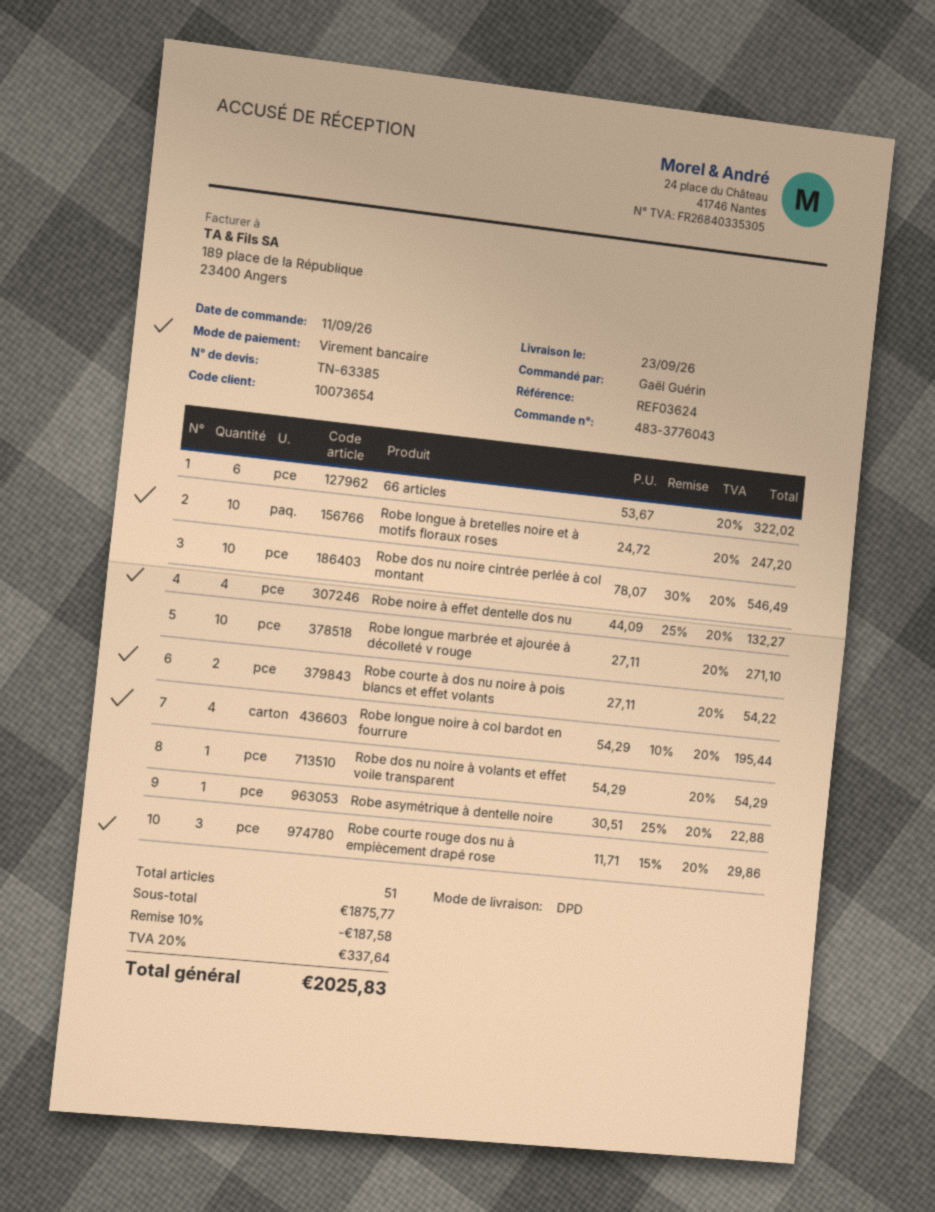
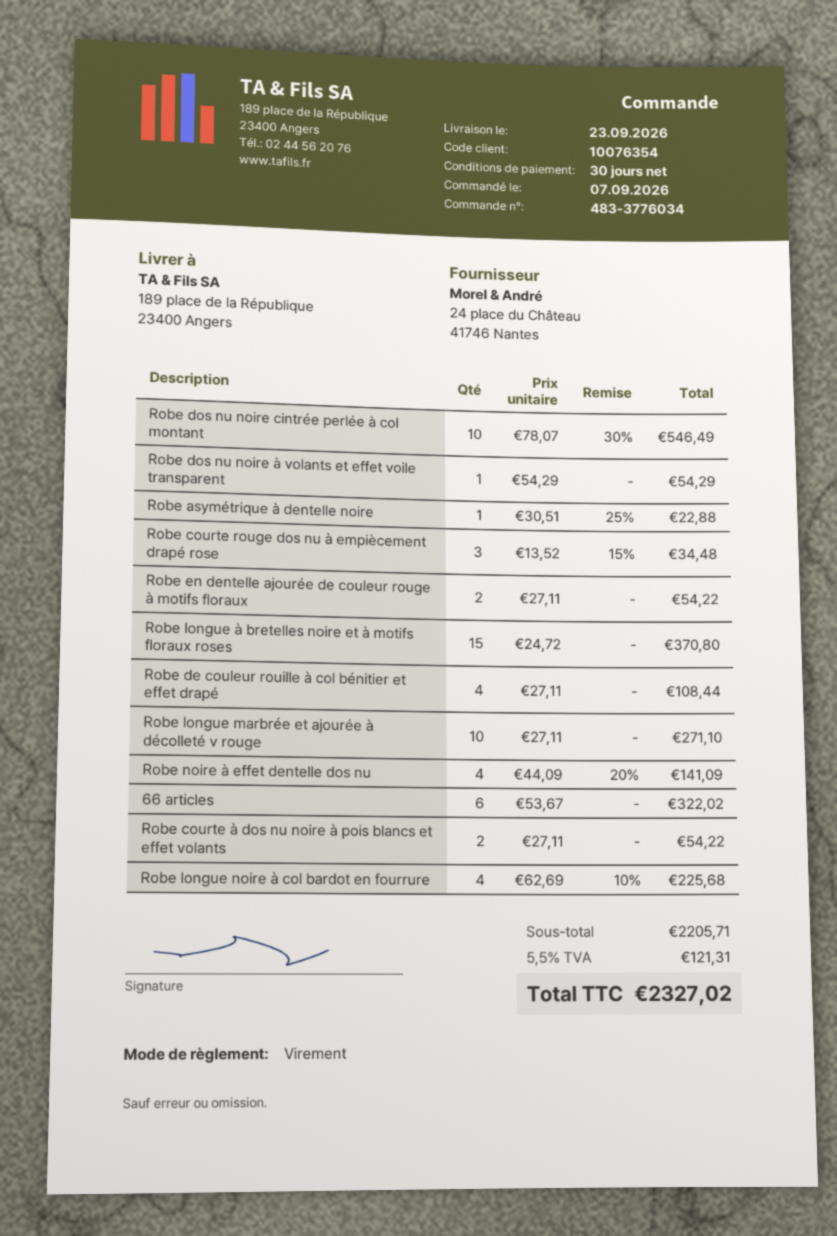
order number: 483-3776043 -> 483-3776034
order date: 2026-09-11 -> 2026-09-07
customer number: 10073654 -> 10076354
Robe longue à bretelles noire et à motifs floraux roses: 10 x 24.72 = 247.20 -> 15 x 24.72 = 370.80
Robe noire à effet dentelle dos nu: 4 x 44.09 - 25% = 132.27 -> 4 x 44.09 - 20% = 141.09
Robe longue noire à col bardot en fourrure: 4 x 54.29 - 10% = 195.44 -> 4 x 62.69 - 10% = 225.68
Robe courte rouge dos nu à empiècement drapé rose: 3 x 11.71 - 15% = 29.86 -> 3 x 13.52 - 15% = 34.48
Robe en dentelle ajourée de couleur rouge à motifs floraux: none -> 2 x 27.11 = 54.22
Robe de couleur rouille à col bénitier et effet drapé: none -> 4 x 27.11 = 108.44
subtotal: 1875.77 -> 2205.71
discount: 10% = 187.58 -> none
tax: 20% = 337.64 -> 5.5% = 121.31
total: 2025.83 -> 2327.02

